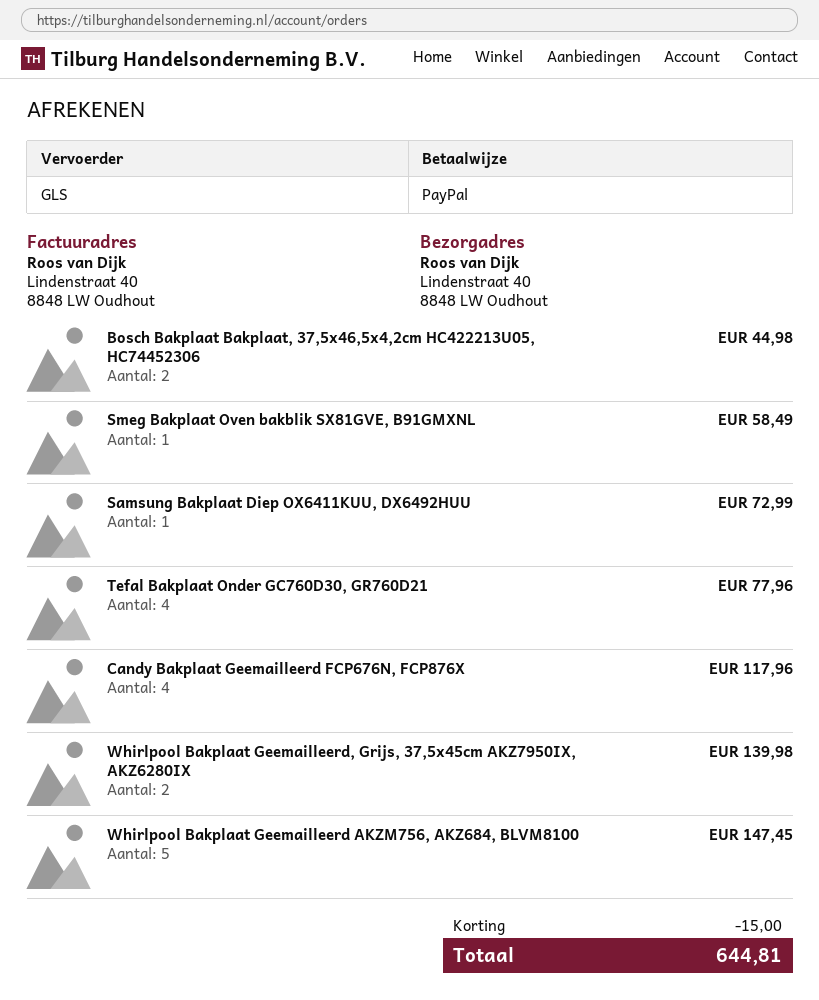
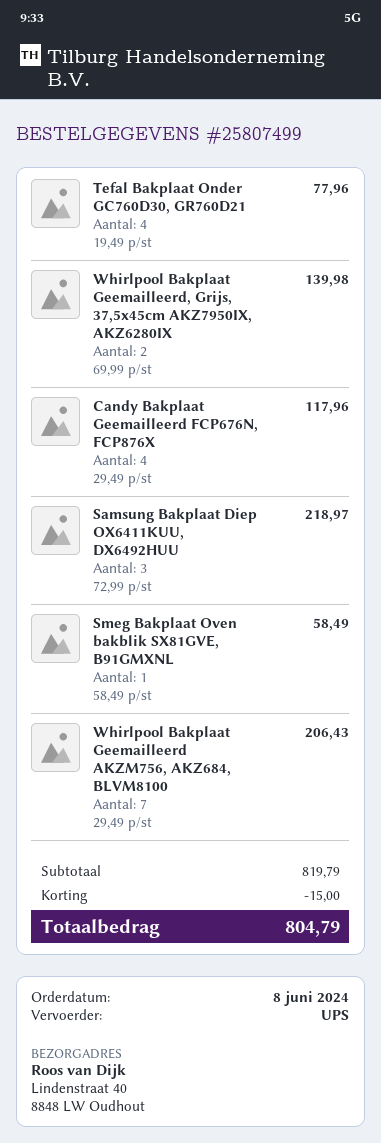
shipping method: GLS -> UPS
Bosch Bakplaat Bakplaat, 37,5x46,5x4,2cm HC422213U05, HC74452306: 2 for 44.98 -> none
Samsung Bakplaat Diep OX6411KUU, DX6492HUU: 1 for 72.99 -> 3 for 218.97
Whirlpool Bakplaat Geemailleerd AKZM756, AKZ684, BLVM8100: 5 for 147.45 -> 7 for 206.43
total: 644.81 -> 804.79

